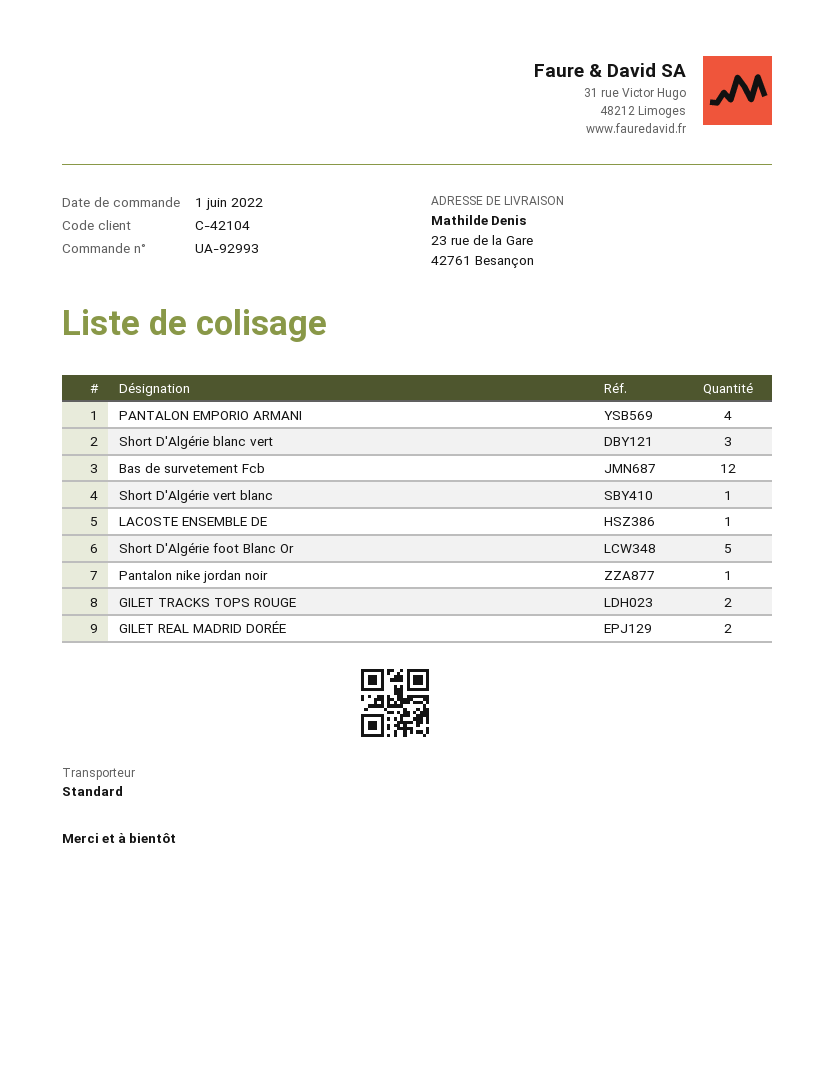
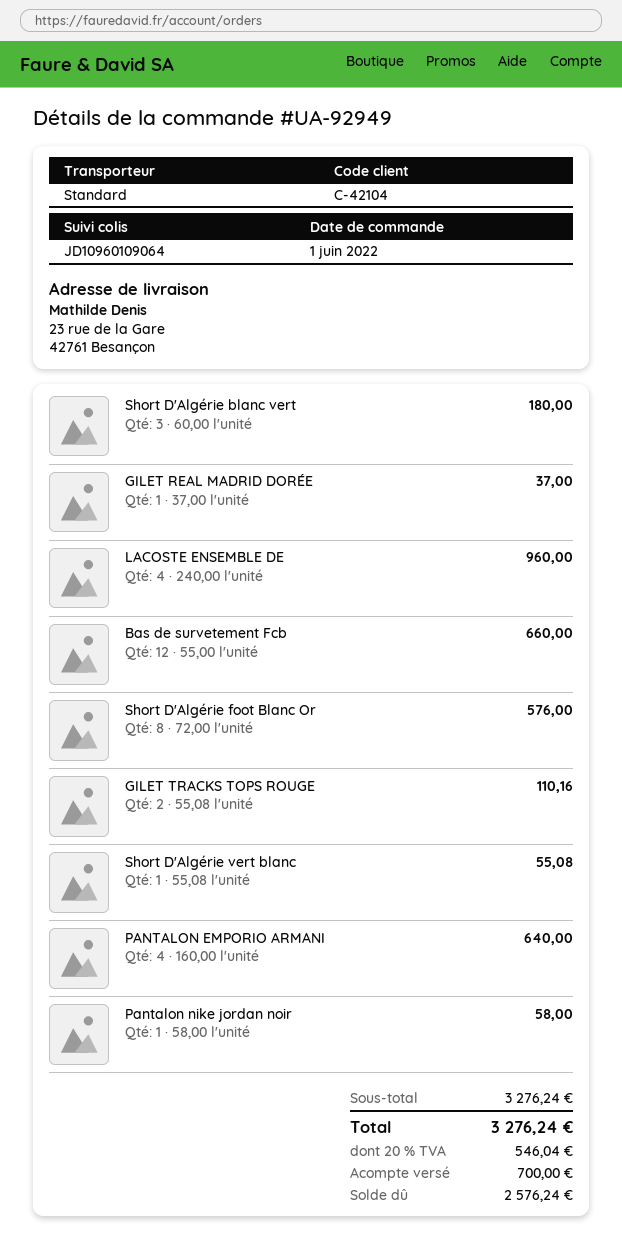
order number: UA-92993 -> UA-92949
LACOSTE ENSEMBLE DE: 1 -> 4
Short D'Algérie foot Blanc Or: 5 -> 8
GILET REAL MADRID DORÉE: 2 -> 1

